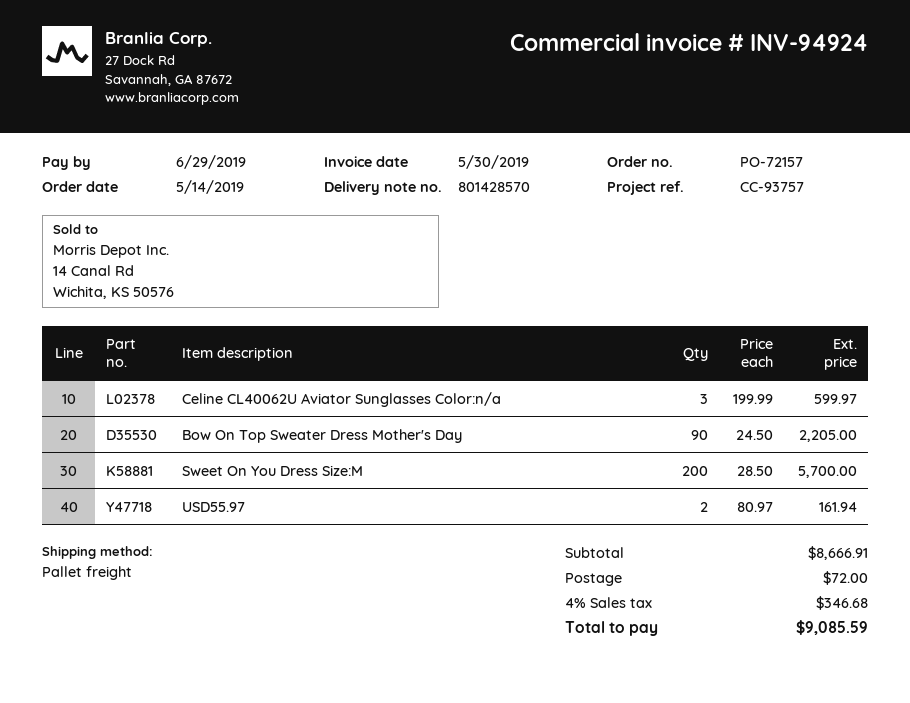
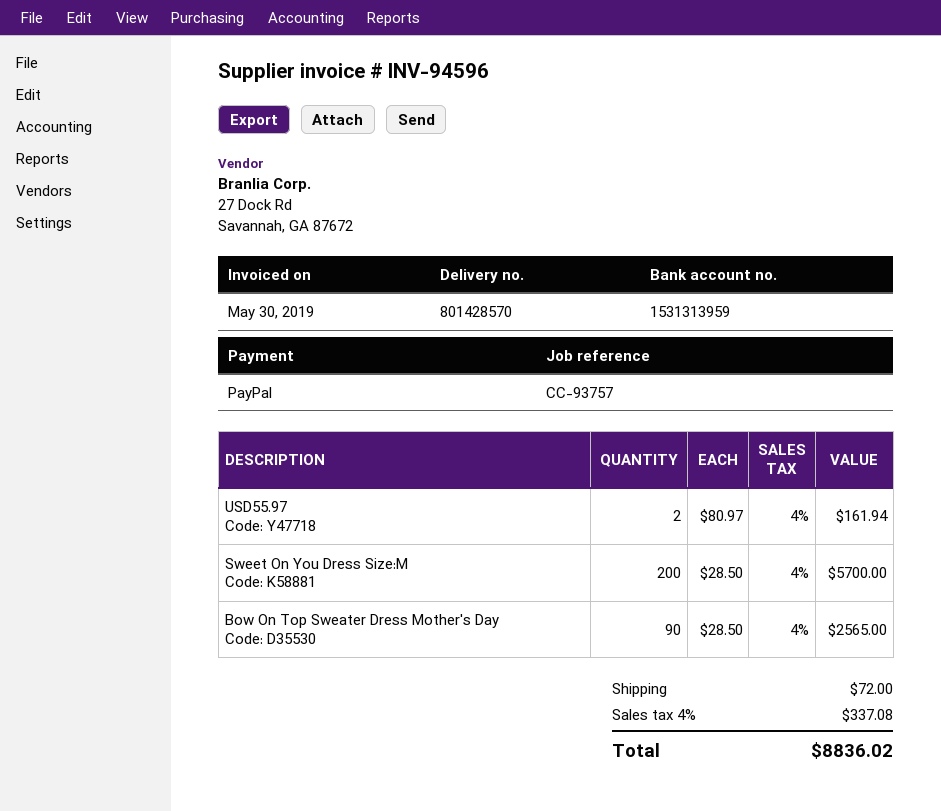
invoice number: INV-94924 -> INV-94596
Celine CL40062U Aviator Sunglasses Color:n/a: 3 x 199.99 = 599.97 -> none
Bow On Top Sweater Dress Mother's Day: 90 x 24.50 = 2205.00 -> 90 x 28.50 = 2565.00
tax: 4% = 346.68 -> 4% = 337.08
total: 9085.59 -> 8836.02

